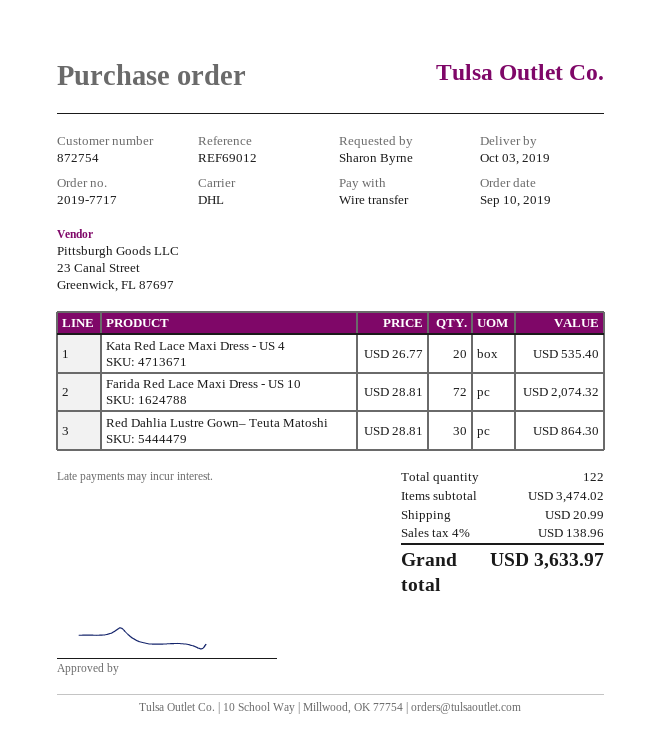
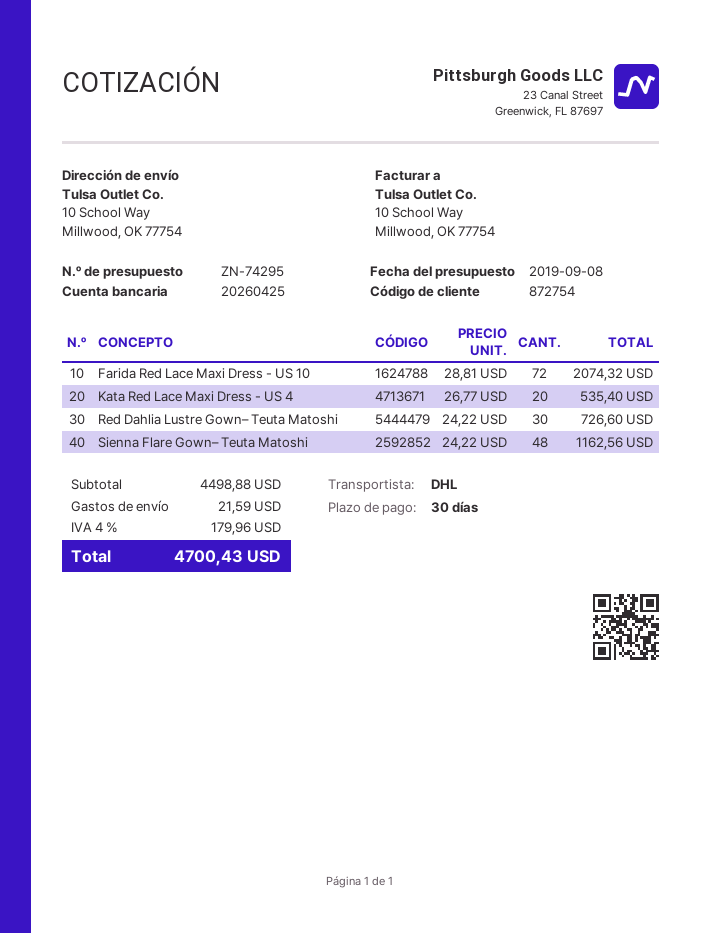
Red Dahlia Lustre Gown– Teuta Matoshi: 30 x 28.81 = 864.30 -> 30 x 24.22 = 726.60
Sienna Flare Gown– Teuta Matoshi: none -> 48 x 24.22 = 1162.56
subtotal: 3474.02 -> 4498.88
shipping: 20.99 -> 21.59
tax: 4% = 138.96 -> 4% = 179.96
total: 3633.97 -> 4700.43

